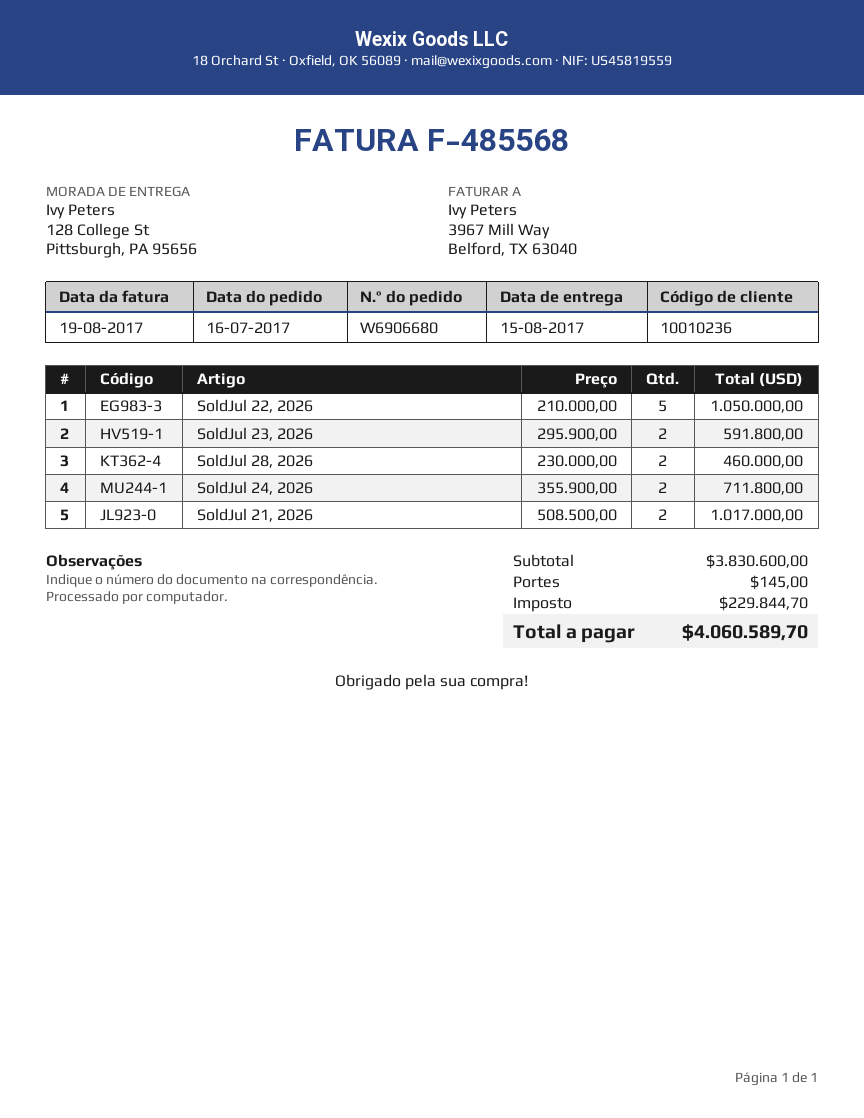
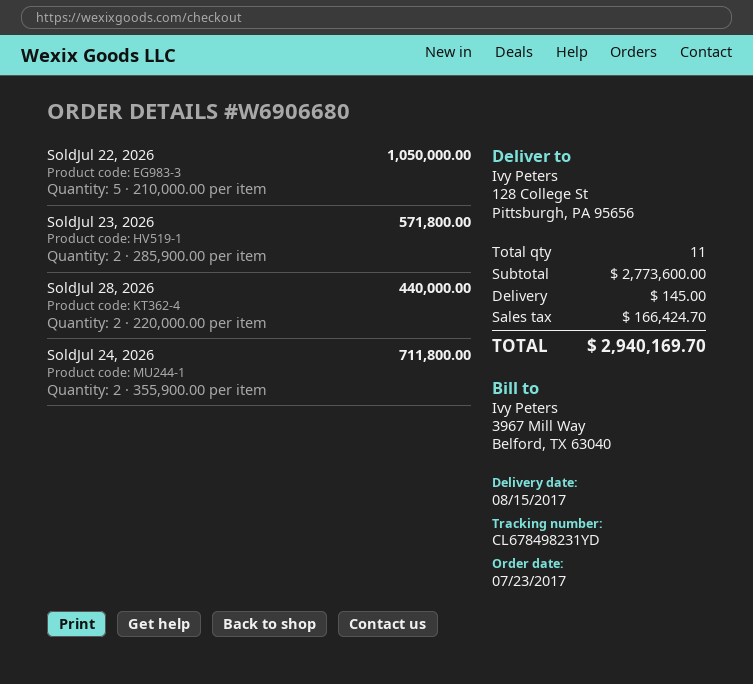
order date: 2017-07-16 -> 2017-07-23
SoldJul 23, 2026: 2 x 295900.00 = 591800.00 -> 2 x 285900.00 = 571800.00
SoldJul 28, 2026: 2 x 230000.00 = 460000.00 -> 2 x 220000.00 = 440000.00
SoldJul 21, 2026: 2 x 508500.00 = 1017000.00 -> none
subtotal: 3830600.00 -> 2773600.00
tax: 229844.70 -> 166424.70
total: 4060589.70 -> 2940169.70

